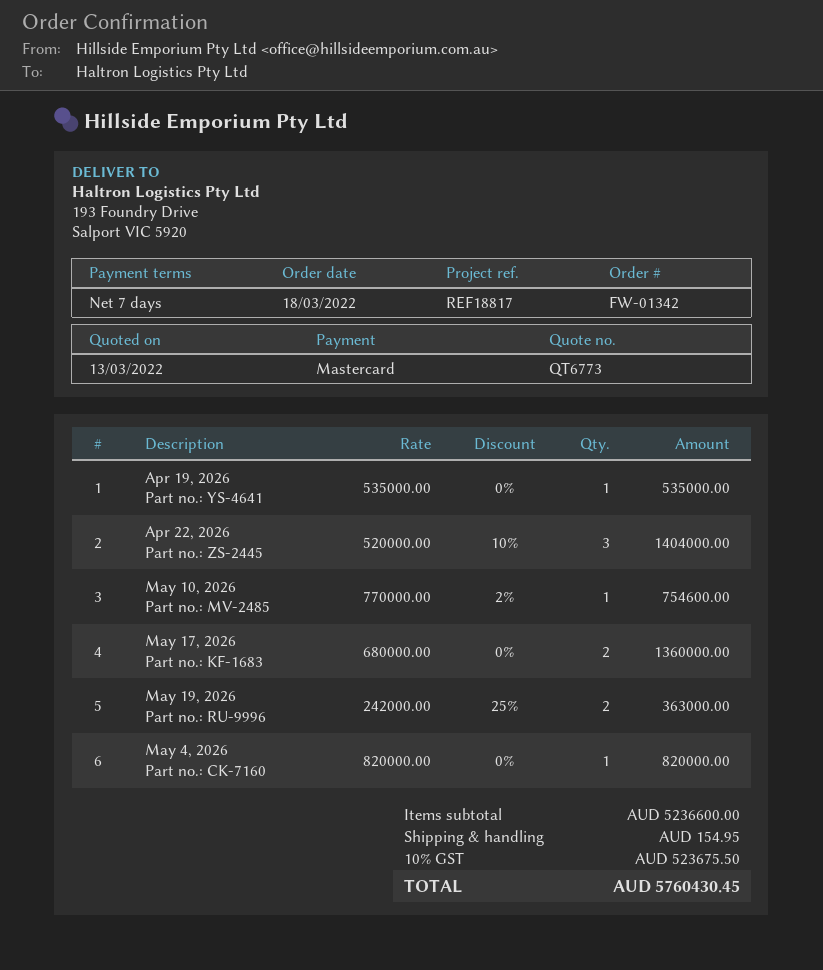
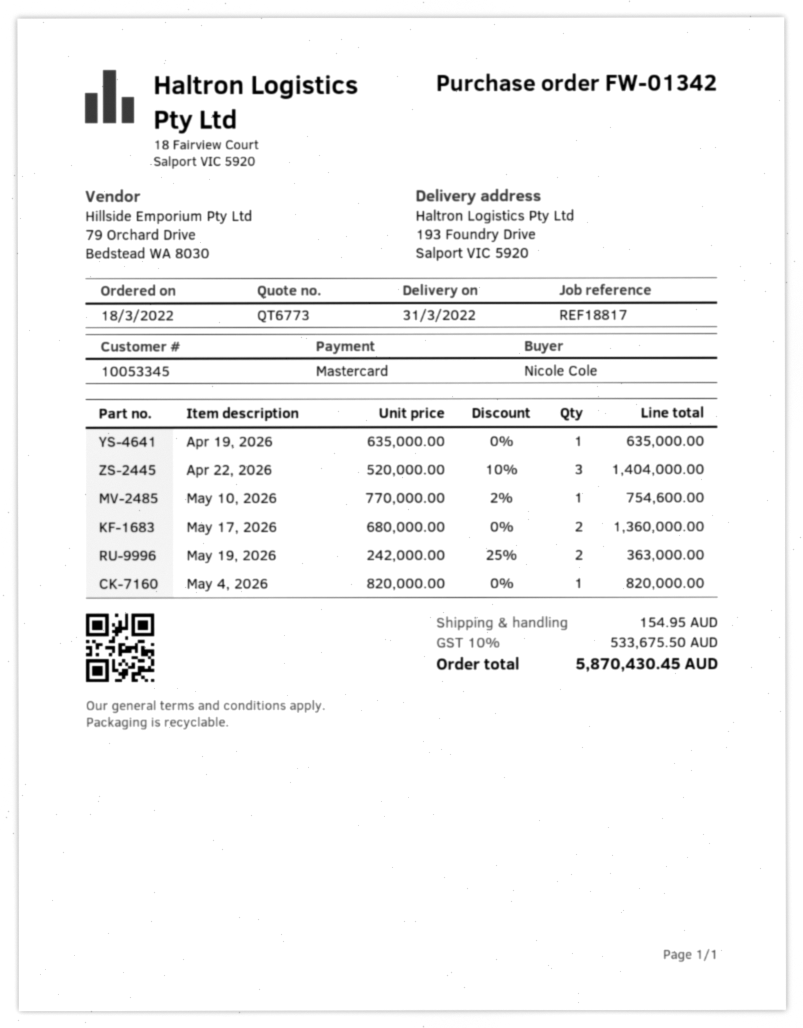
Apr 19, 2026: 1 x 535000.00 = 535000.00 -> 1 x 635000.00 = 635000.00
tax: 10% = 523675.50 -> 10% = 533675.50
total: 5760430.45 -> 5870430.45

